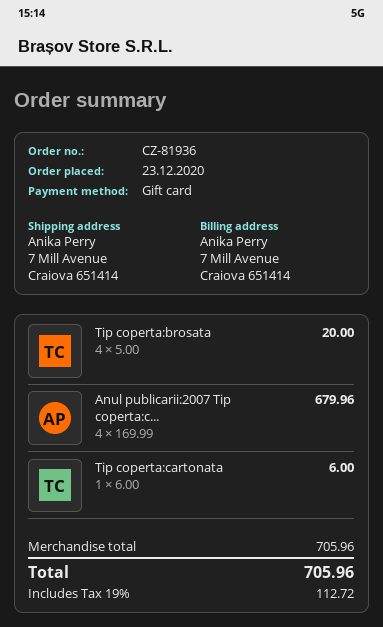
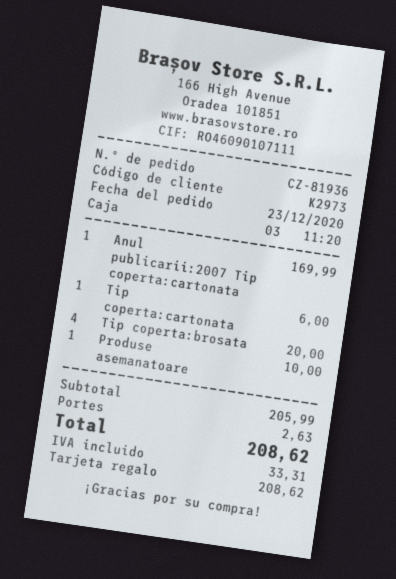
Anul publicarii:2007 Tip coperta:c...: 4 for 679.96 -> 1 for 169.99
Produse asemanatoare: none -> 1 for 10.00
subtotal: 705.96 -> 205.99
shipping: none -> 2.63
tax: 112.72 -> 33.31
total: 705.96 -> 208.62

